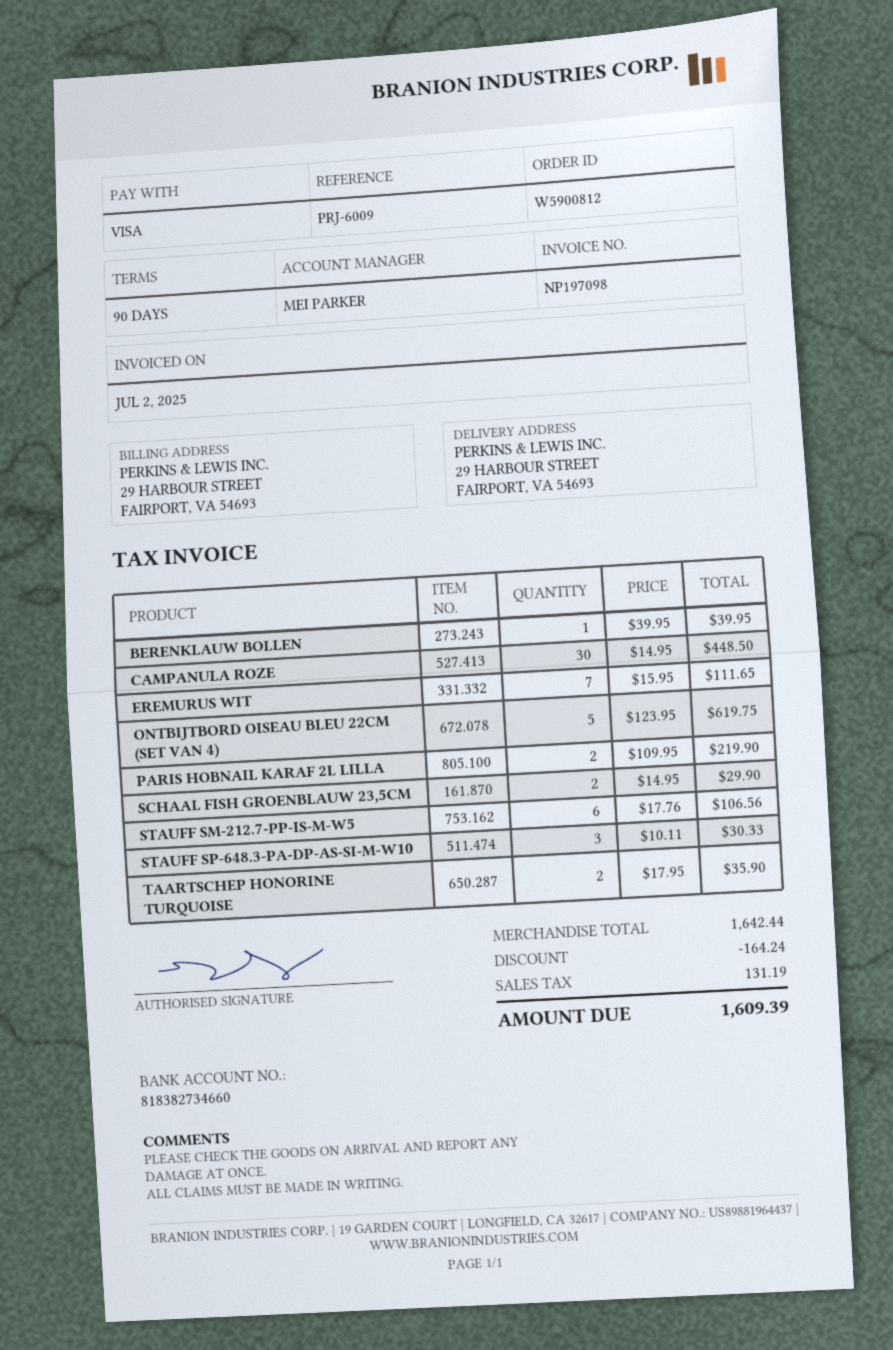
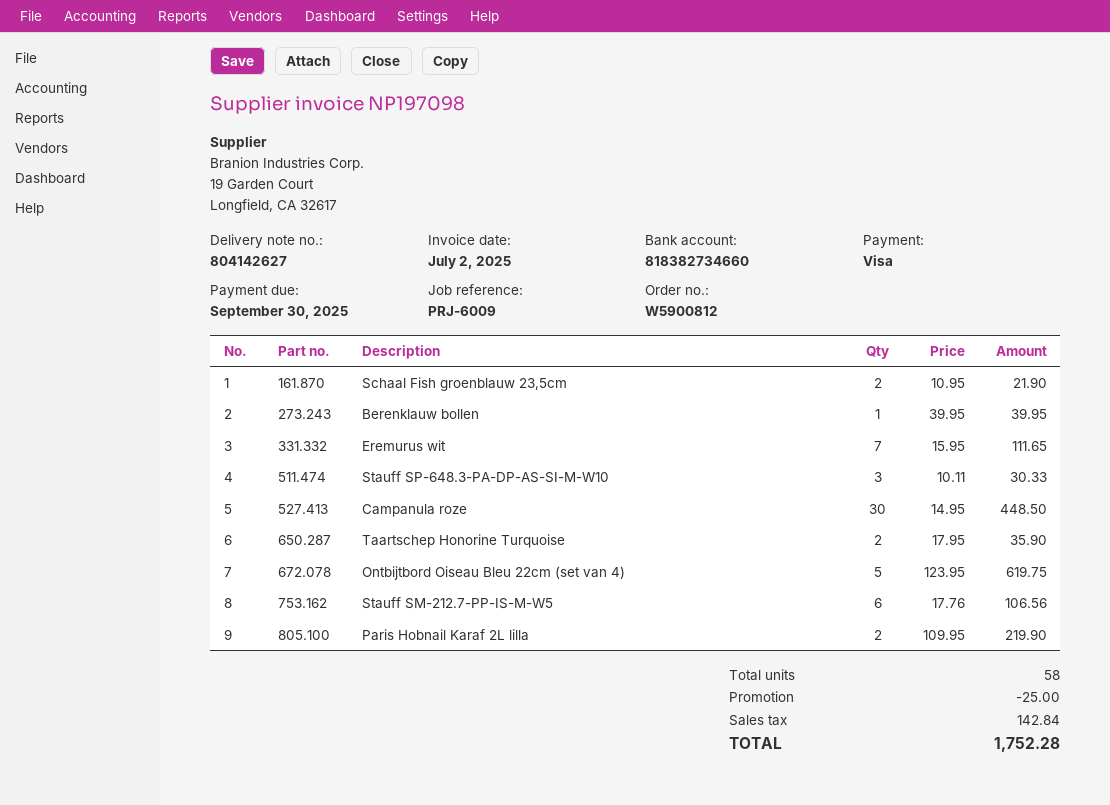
SCHAAL FISH GROENBLAUW 23,5CM: 2 x 14.95 = 29.90 -> 2 x 10.95 = 21.90
discount: 164.24 -> 25.00
tax: 131.19 -> 142.84
total: 1609.39 -> 1752.28

